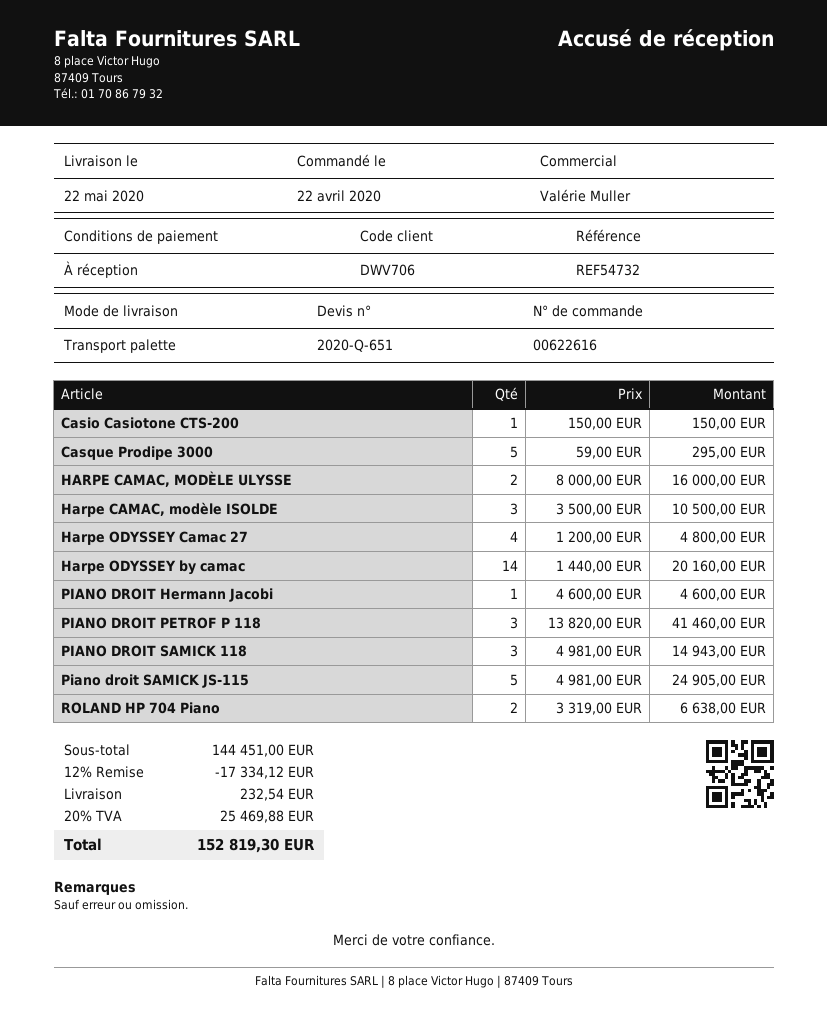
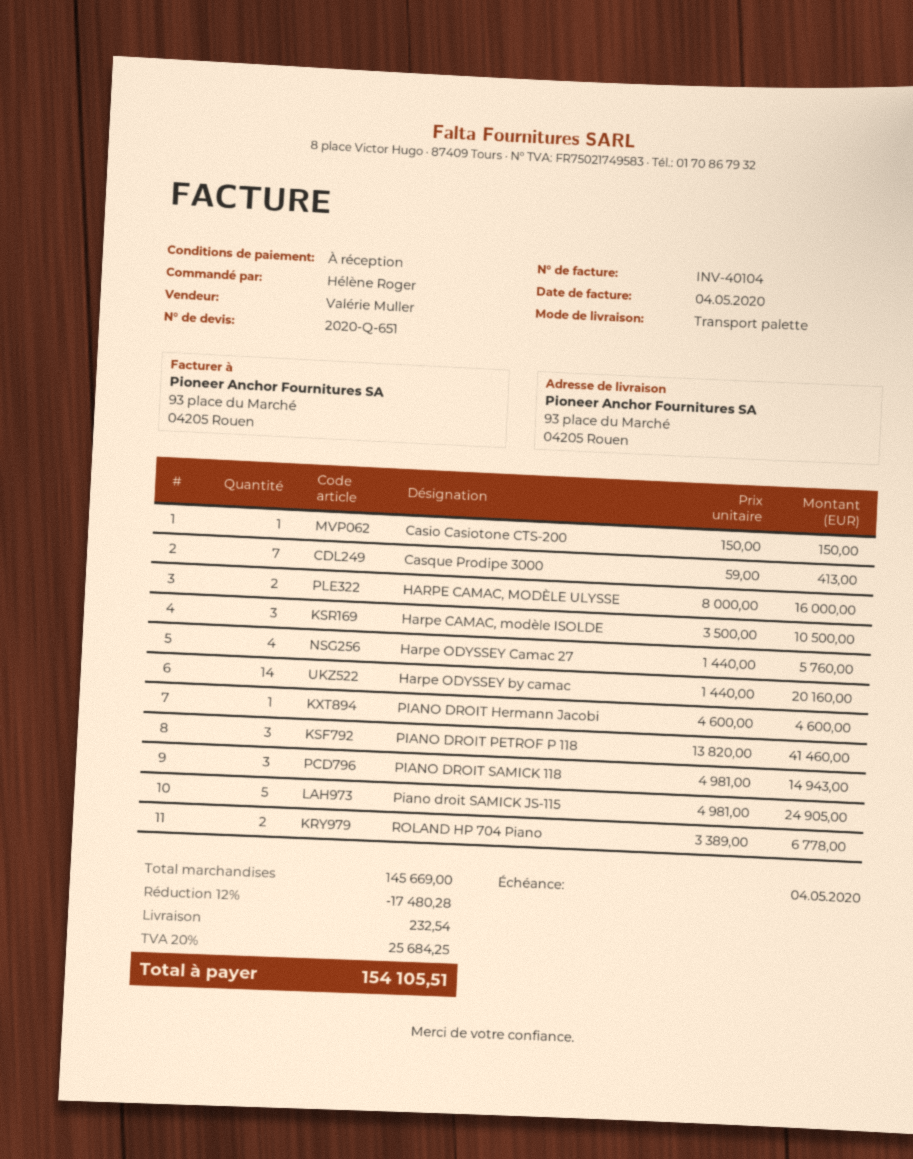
Casque Prodipe 3000: 5 x 59.00 = 295.00 -> 7 x 59.00 = 413.00
Harpe ODYSSEY Camac 27: 4 x 1200.00 = 4800.00 -> 4 x 1440.00 = 5760.00
ROLAND HP 704 Piano: 2 x 3319.00 = 6638.00 -> 2 x 3389.00 = 6778.00
subtotal: 144451.00 -> 145669.00
discount: 12% = 17334.12 -> 12% = 17480.28
tax: 20% = 25469.88 -> 20% = 25684.25
total: 152819.30 -> 154105.51

